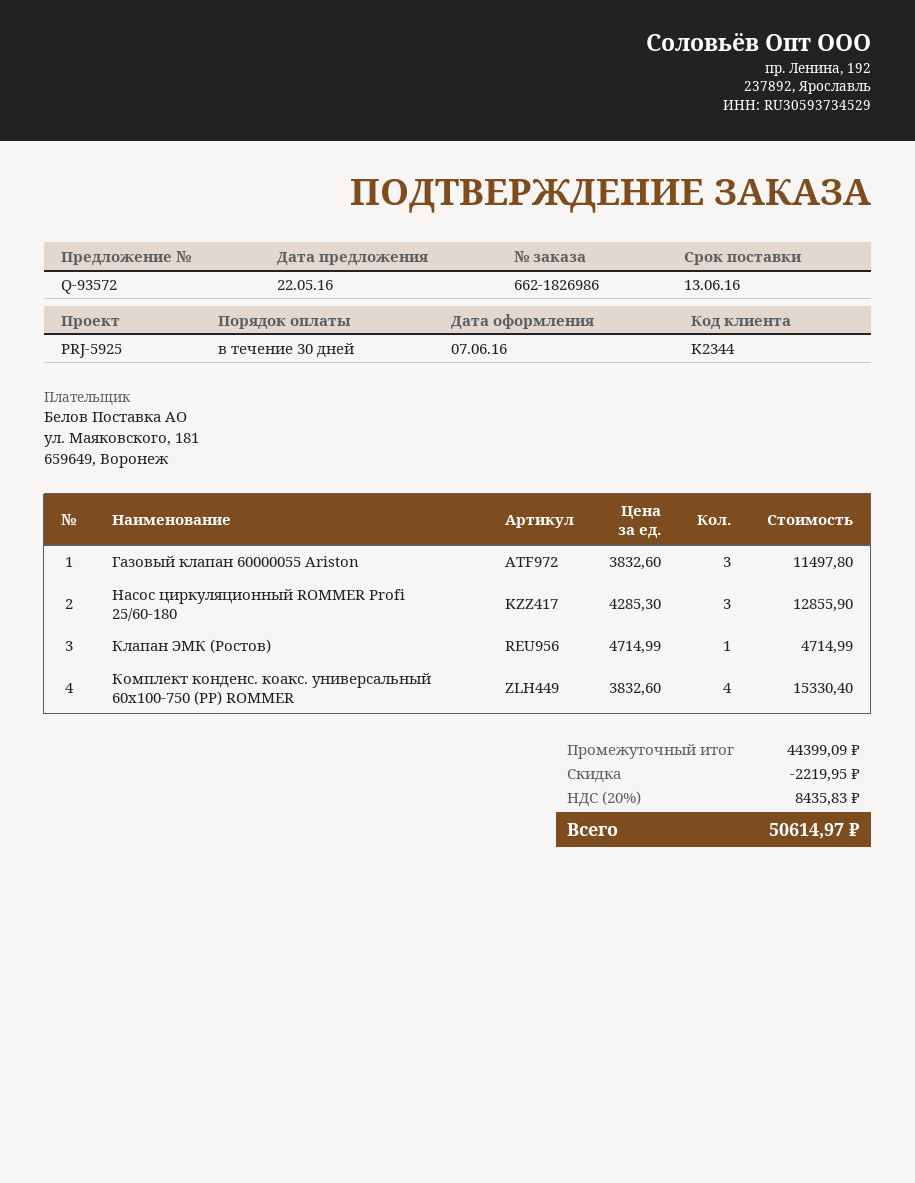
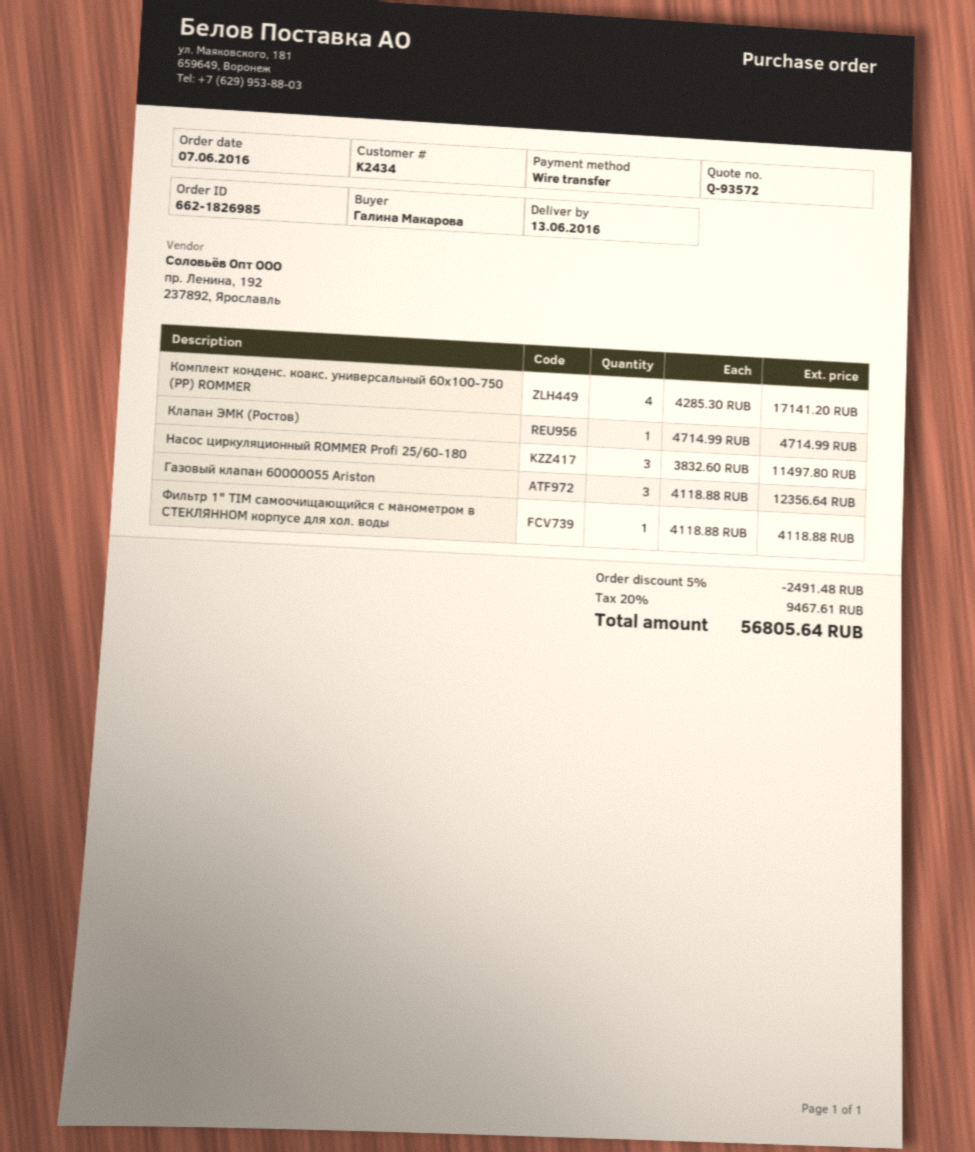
order number: 662-1826986 -> 662-1826985
customer number: K2344 -> K2434
Газовый клапан 60000055 Ariston: 3 x 3832.60 = 11497.80 -> 3 x 4118.88 = 12356.64
Насос циркуляционный ROMMER Profi 25/60-180: 3 x 4285.30 = 12855.90 -> 3 x 3832.60 = 11497.80
Комплект конденс. коакс. универсальный 60х100-750 (РР) ROMMER: 4 x 3832.60 = 15330.40 -> 4 x 4285.30 = 17141.20
Фильтр 1" TIM самоочищающийся с манометром в СТЕКЛЯННОМ корпусе для хол. воды: none -> 1 x 4118.88 = 4118.88
discount: 2219.95 -> 2491.48
tax: 20% = 8435.83 -> 20% = 9467.61
total: 50614.97 -> 56805.64

